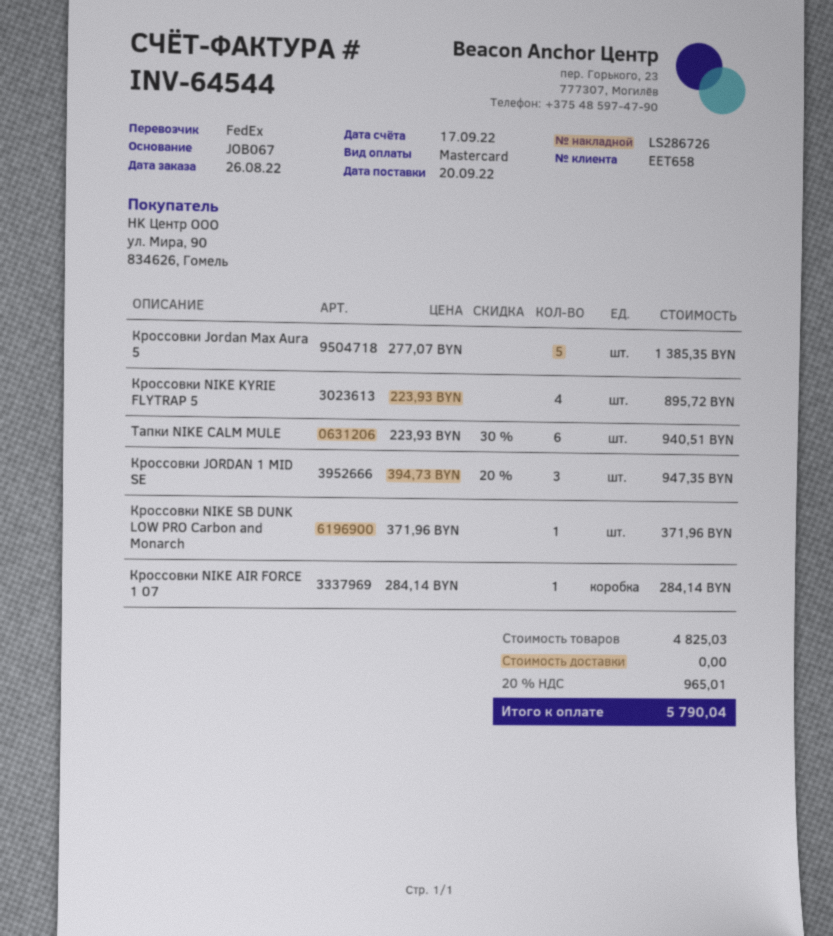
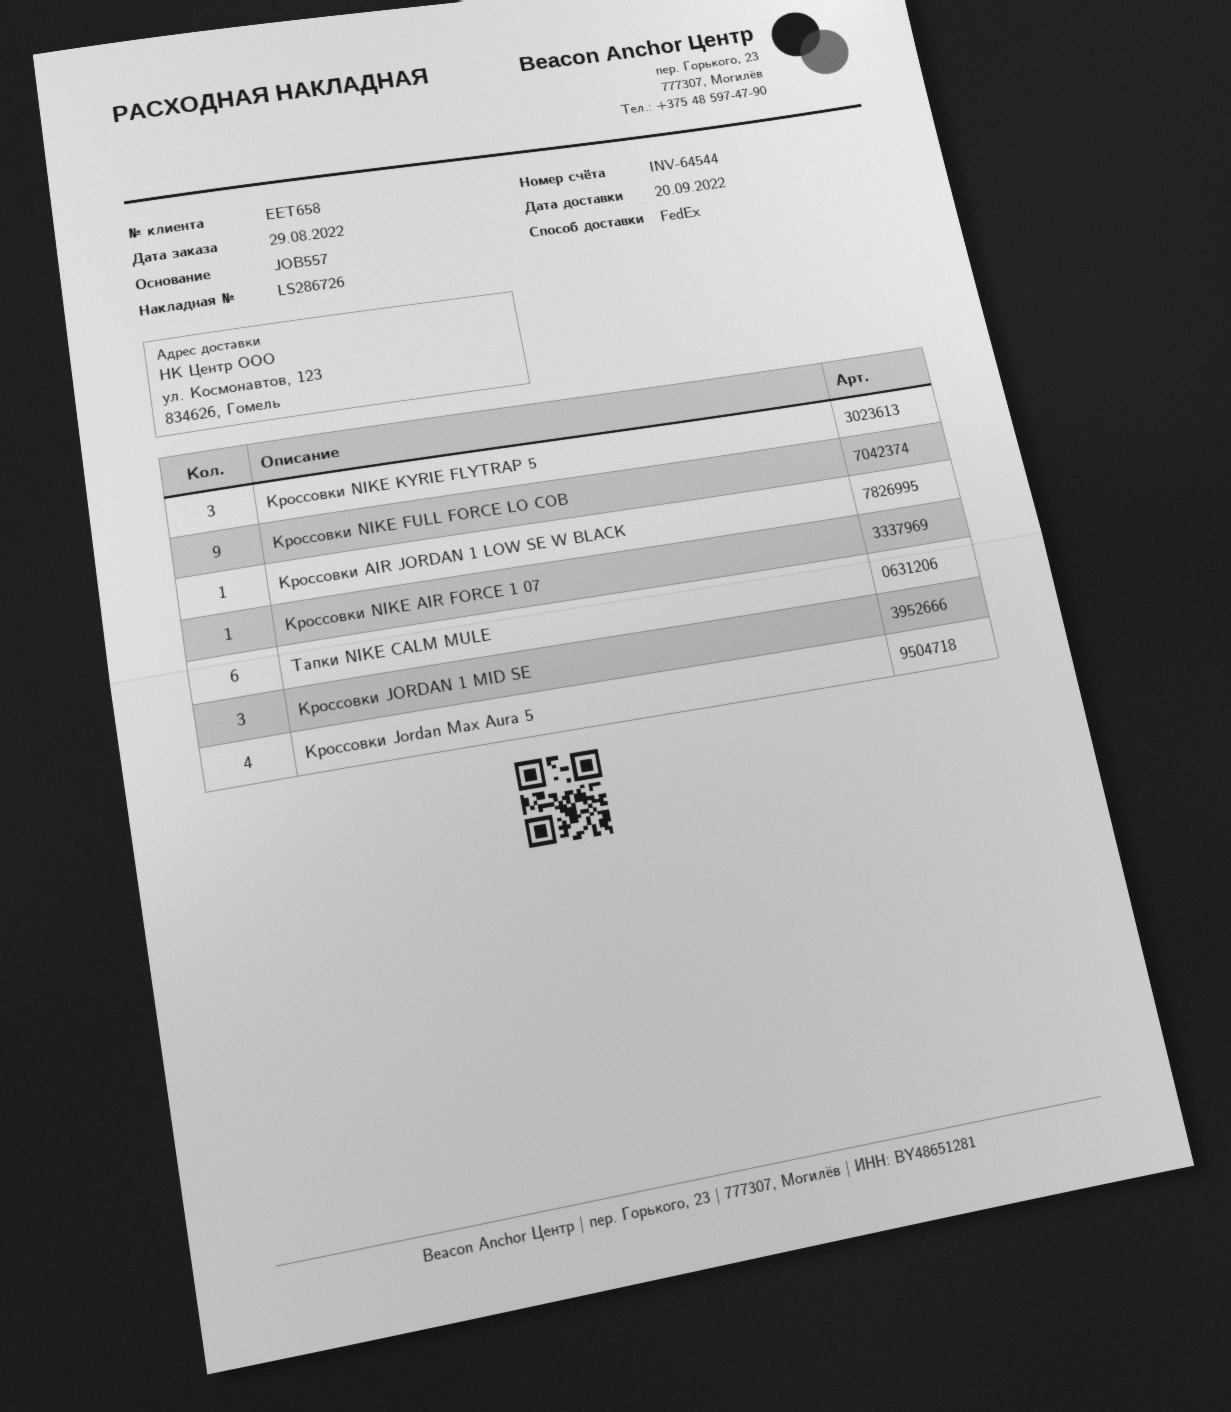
order date: 2022-08-26 -> 2022-08-29
reference: JOB067 -> JOB557
Кроссовки Jordan Max Aura 5: 5 -> 4
Кроссовки NIKE KYRIE FLYTRAP 5: 4 -> 3
Кроссовки NIKE SB DUNK LOW PRO Carbon and Monarch: 1 -> none
Кроссовки NIKE FULL FORCE LO COB: none -> 9
Кроссовки AIR JORDAN 1 LOW SE W BLACK: none -> 1

